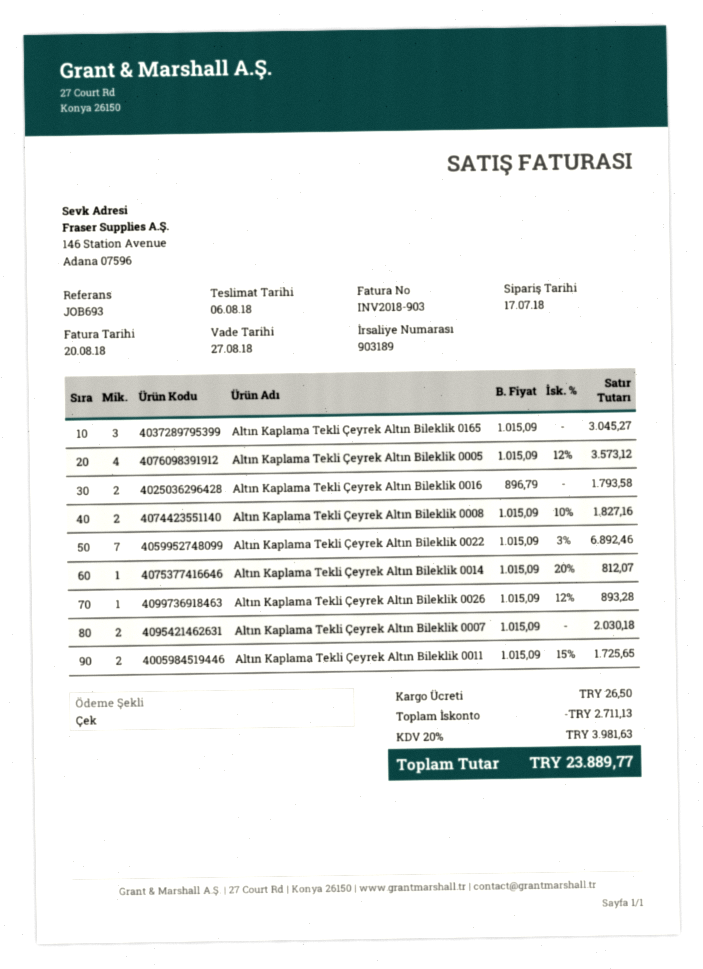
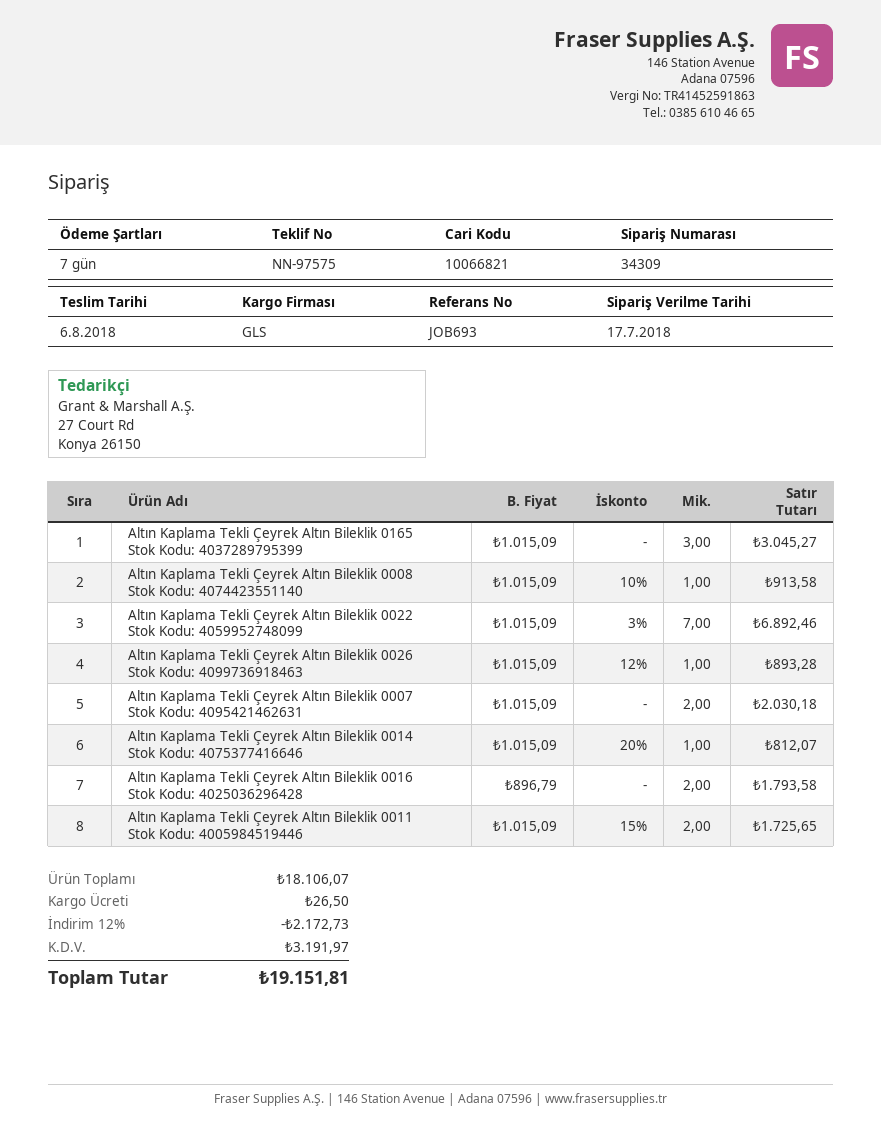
Altın Kaplama Tekli Çeyrek Altın Bileklik 0005: 4 x 1015.09 - 12% = 3573.12 -> none
Altın Kaplama Tekli Çeyrek Altın Bileklik 0008: 2 x 1015.09 - 10% = 1827.16 -> 1 x 1015.09 - 10% = 913.58
discount: 2711.13 -> 2172.73
tax: 3981.63 -> 3191.97
total: 23889.77 -> 19151.81

